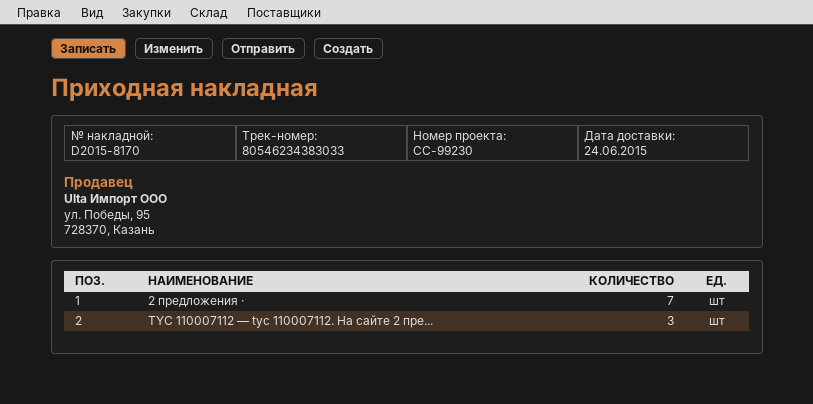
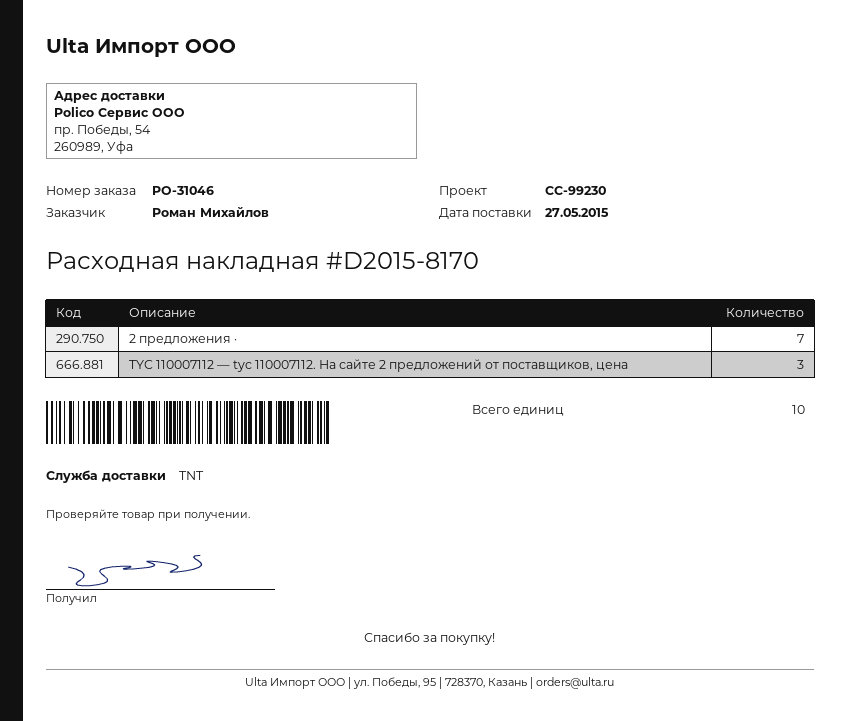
delivery date: 2015-06-24 -> 2015-05-27

